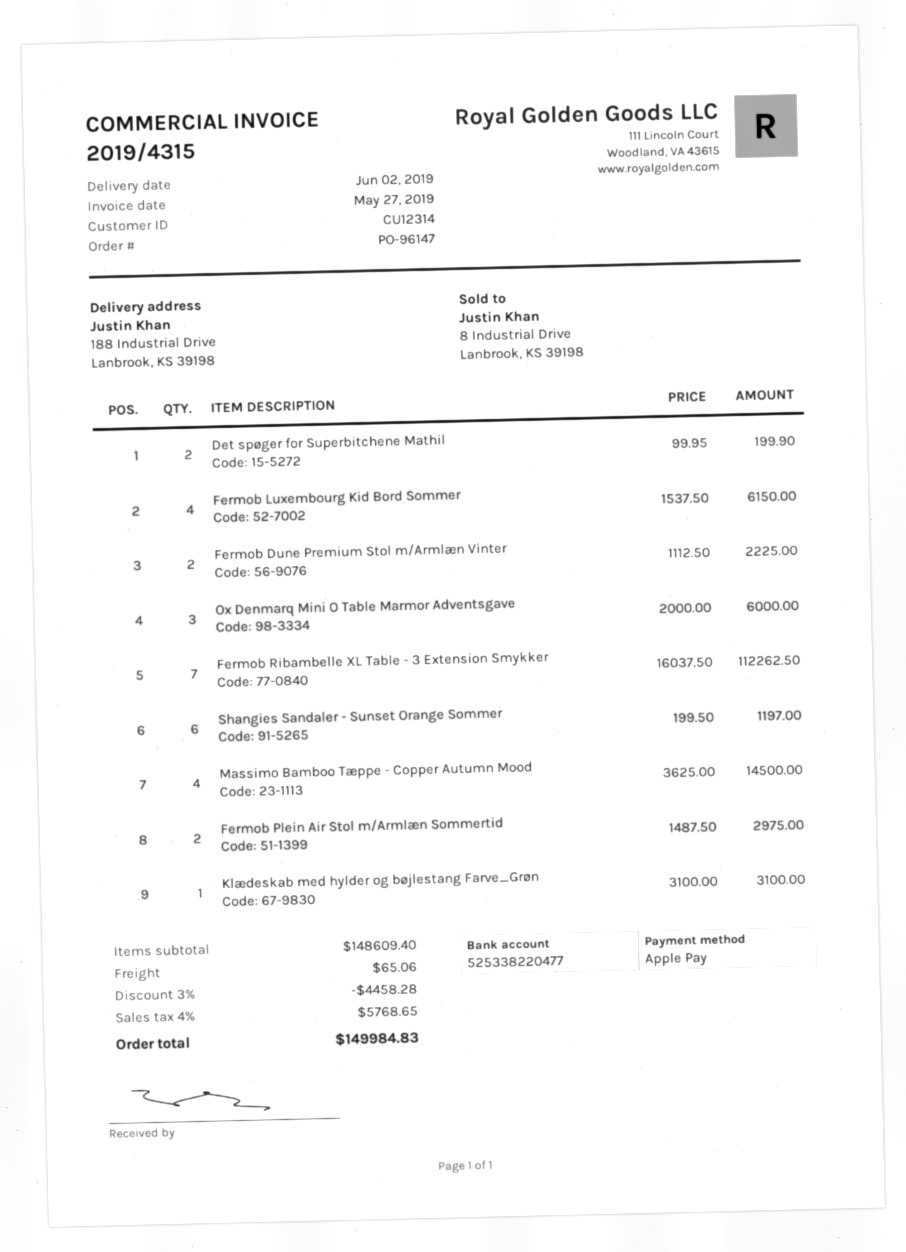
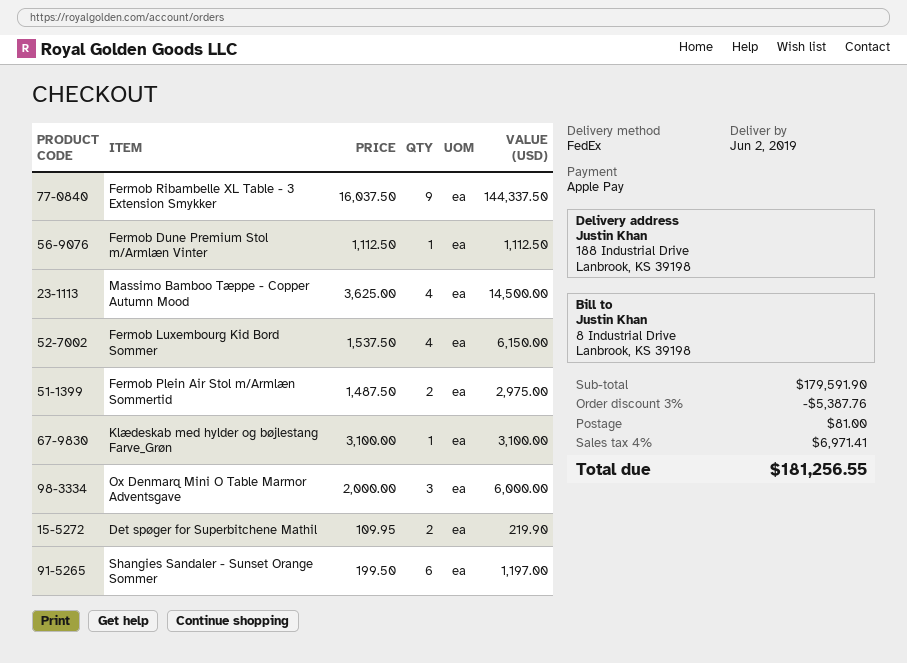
Det spøger for Superbitchene Mathil: 2 x 99.95 = 199.90 -> 2 x 109.95 = 219.90
Fermob Dune Premium Stol m/Armlæn Vinter: 2 x 1112.50 = 2225.00 -> 1 x 1112.50 = 1112.50
Fermob Ribambelle XL Table - 3 Extension Smykker: 7 x 16037.50 = 112262.50 -> 9 x 16037.50 = 144337.50
subtotal: 148609.40 -> 179591.90
discount: 3% = 4458.28 -> 3% = 5387.76
shipping: 65.06 -> 81.00
tax: 4% = 5768.65 -> 4% = 6971.41
total: 149984.83 -> 181256.55

